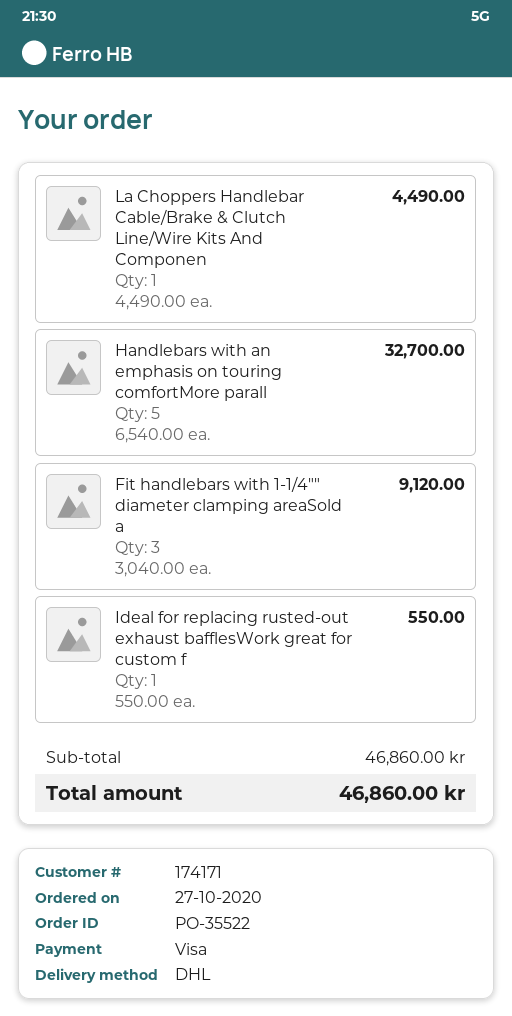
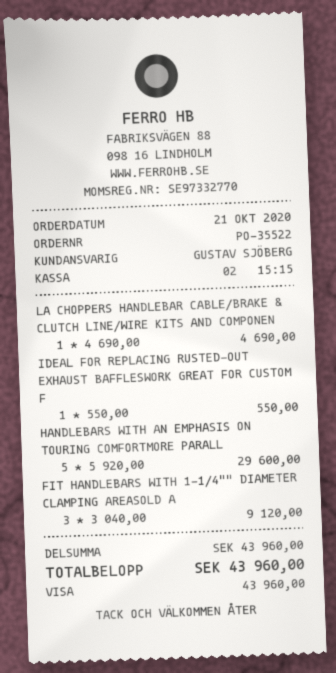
order date: 2020-10-27 -> 2020-10-21
La Choppers Handlebar Cable/Brake & Clutch Line/Wire Kits And Componen: 1 x 4490.00 = 4490.00 -> 1 x 4690.00 = 4690.00
Handlebars with an emphasis on touring comfortMore parall: 5 x 6540.00 = 32700.00 -> 5 x 5920.00 = 29600.00
subtotal: 46860.00 -> 43960.00
total: 46860.00 -> 43960.00

